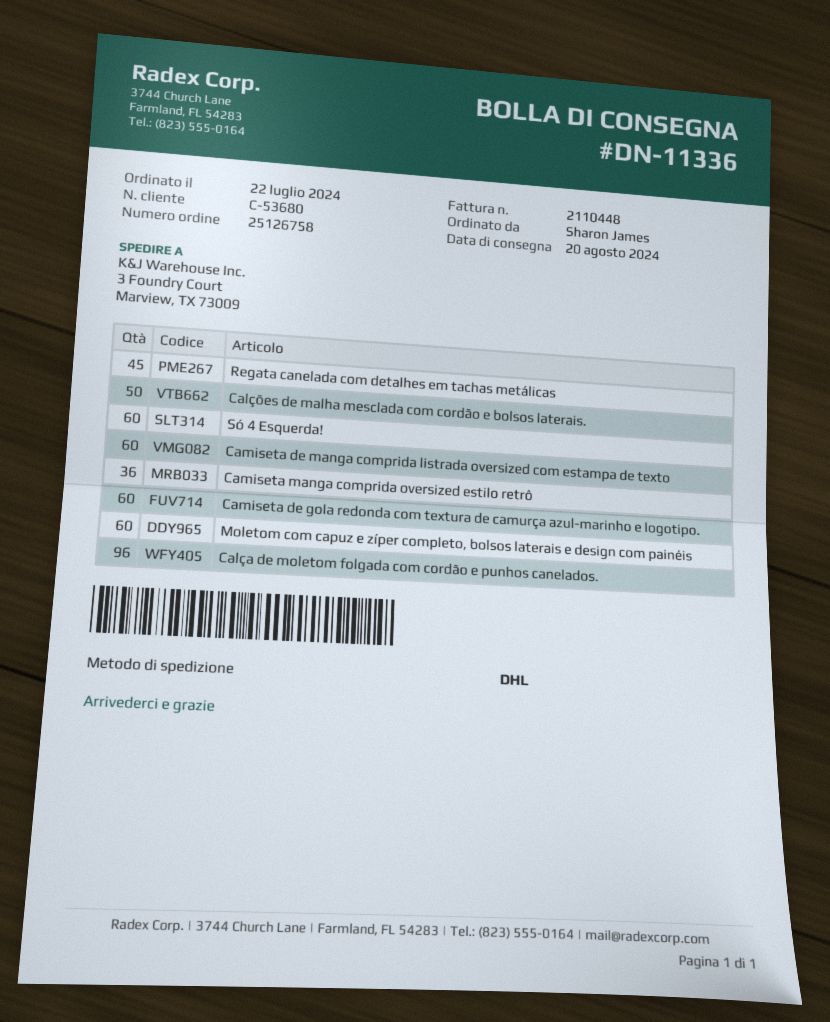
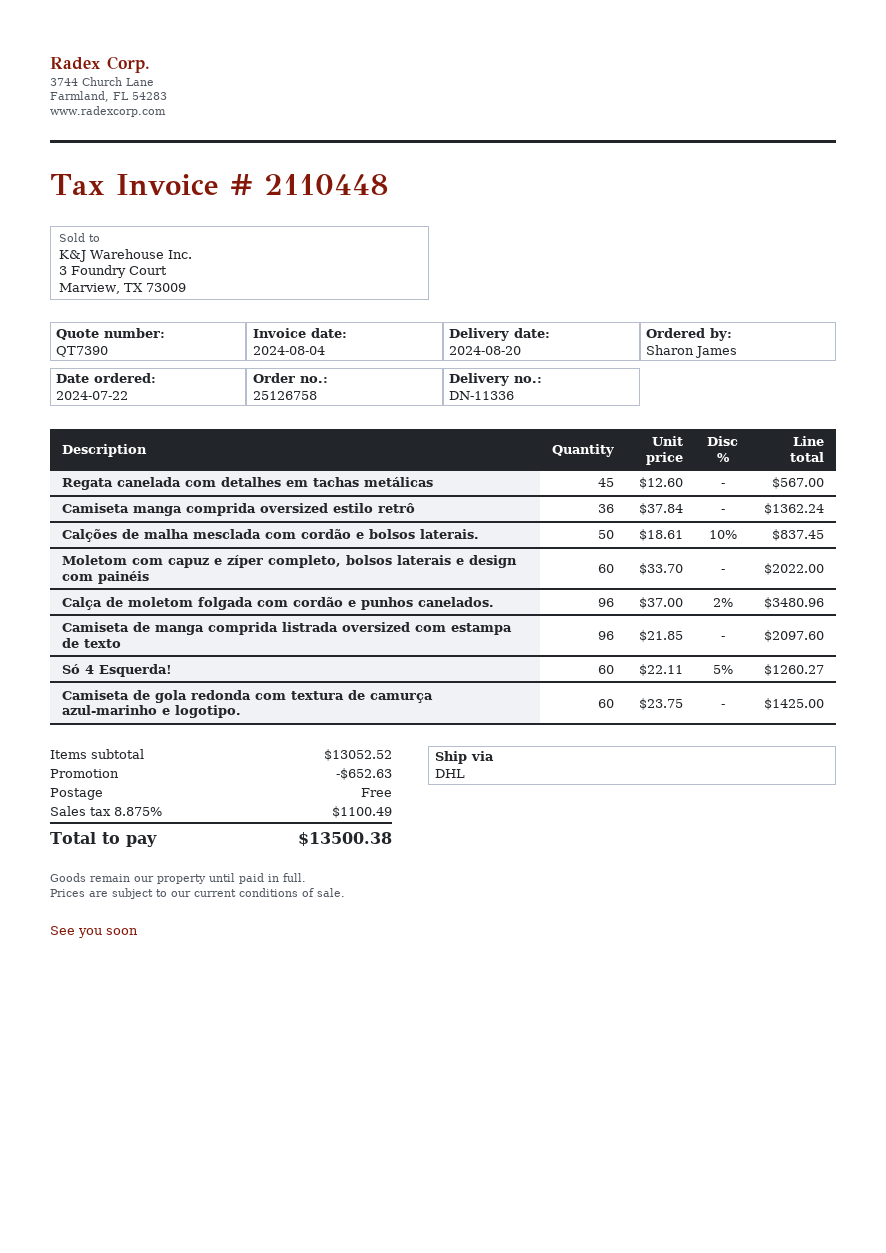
Camiseta de manga comprida listrada oversized com estampa de texto: 60 -> 96

